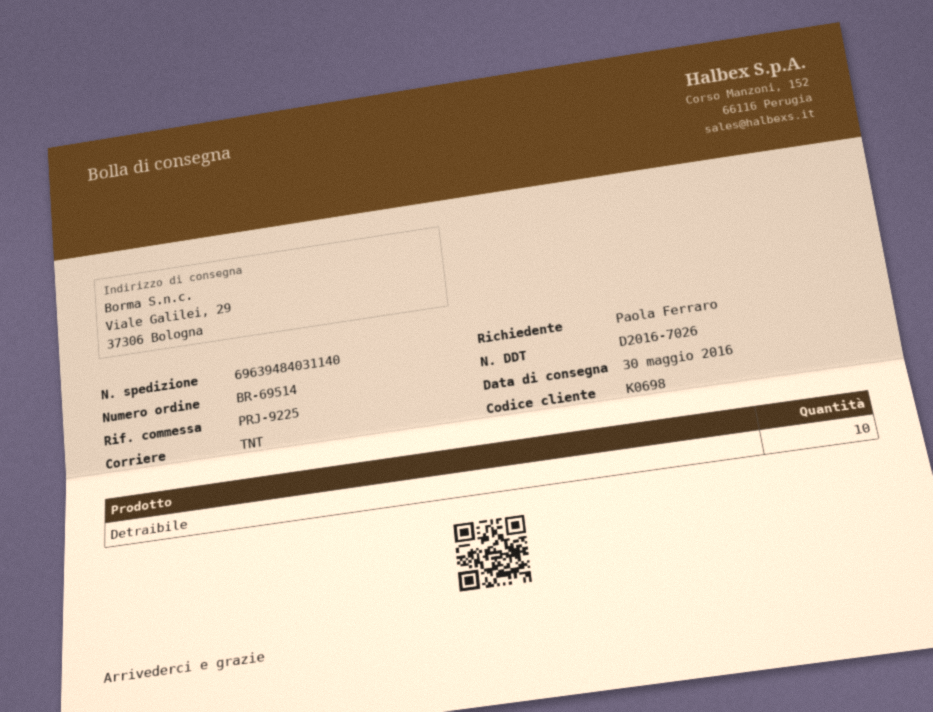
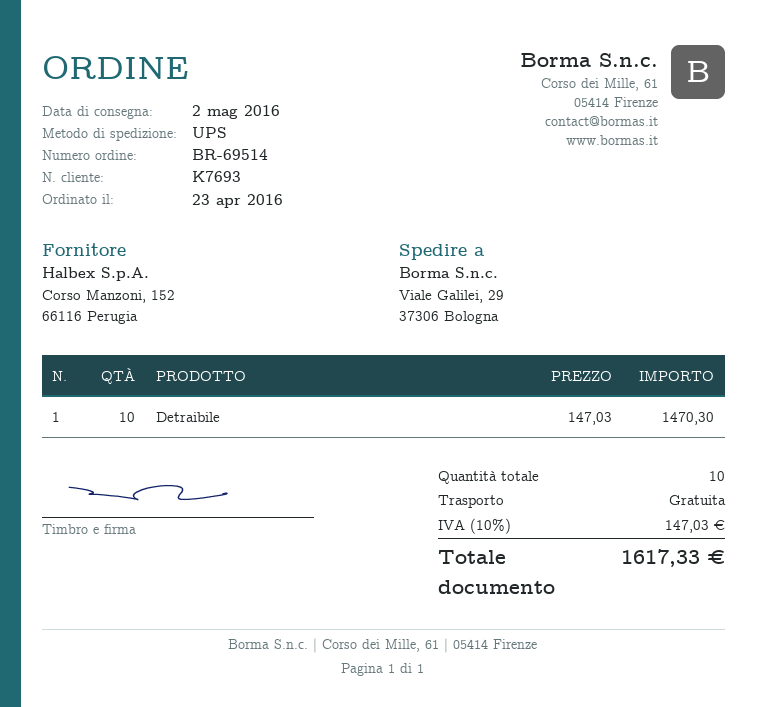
delivery date: 2016-05-30 -> 2016-05-02
customer number: K0698 -> K7693
shipping method: TNT -> UPS

